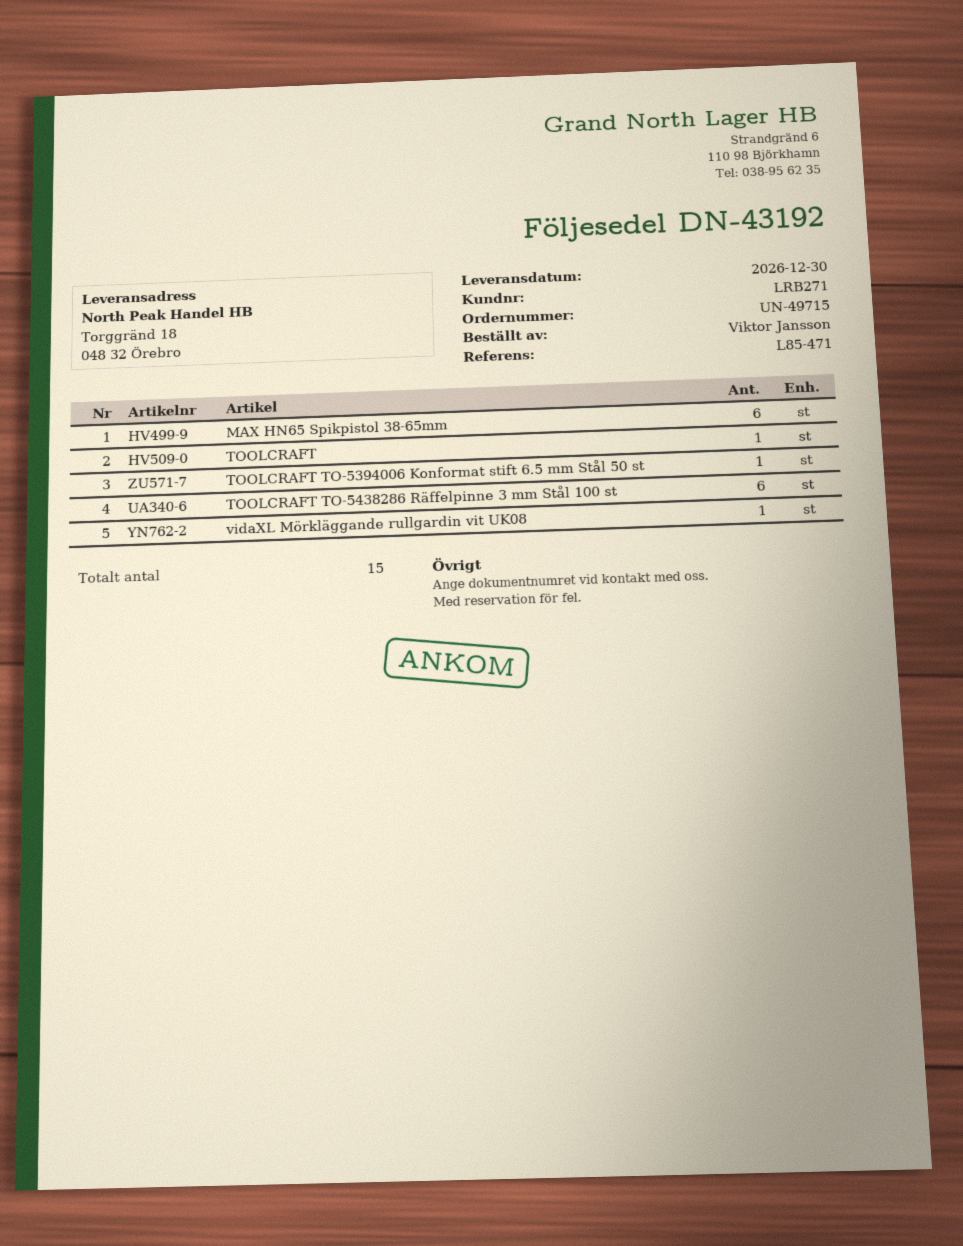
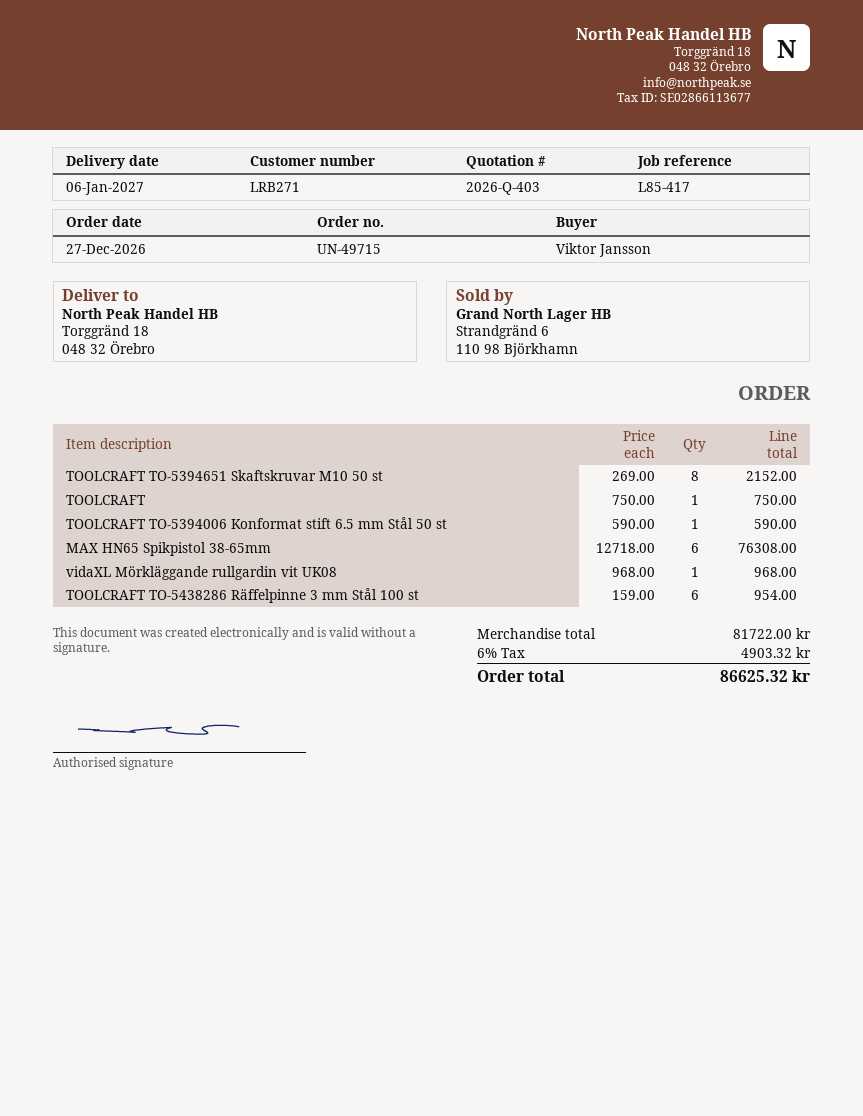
delivery date: 2026-12-30 -> 2027-01-06
reference: L85-471 -> L85-417
TOOLCRAFT TO-5394651 Skaftskruvar M10 50 st: none -> 8

